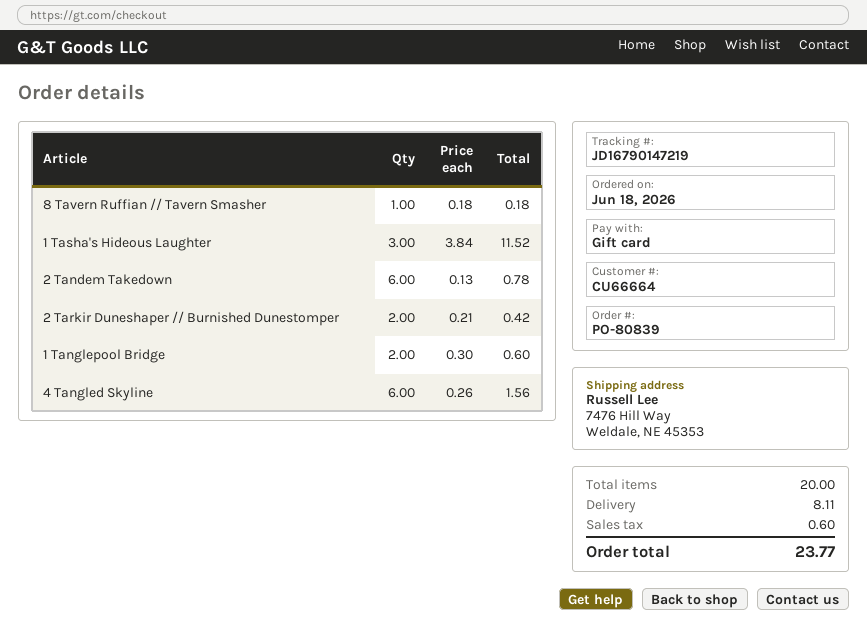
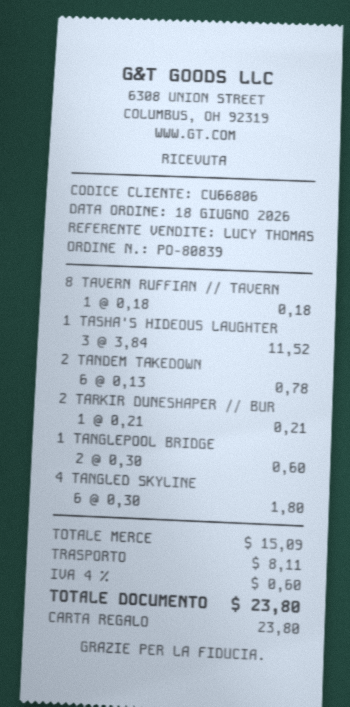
customer number: CU66664 -> CU66806
2 Tarkir Duneshaper // Burnished Dunestomper: 2 x 0.21 = 0.42 -> 1 x 0.21 = 0.21
4 Tangled Skyline: 6 x 0.26 = 1.56 -> 6 x 0.30 = 1.80
total: 23.77 -> 23.80

